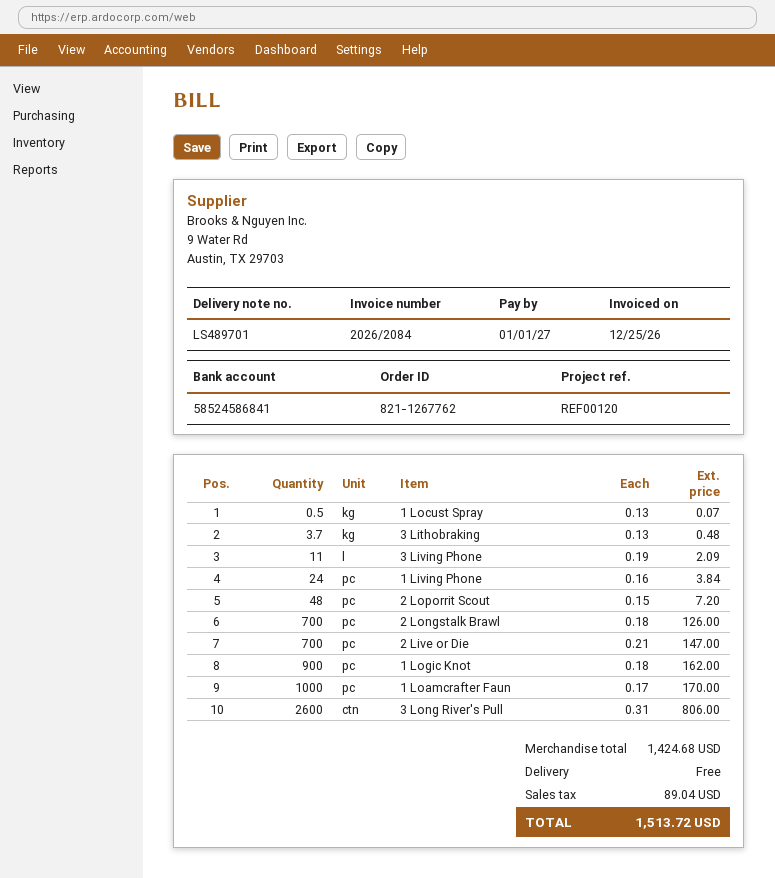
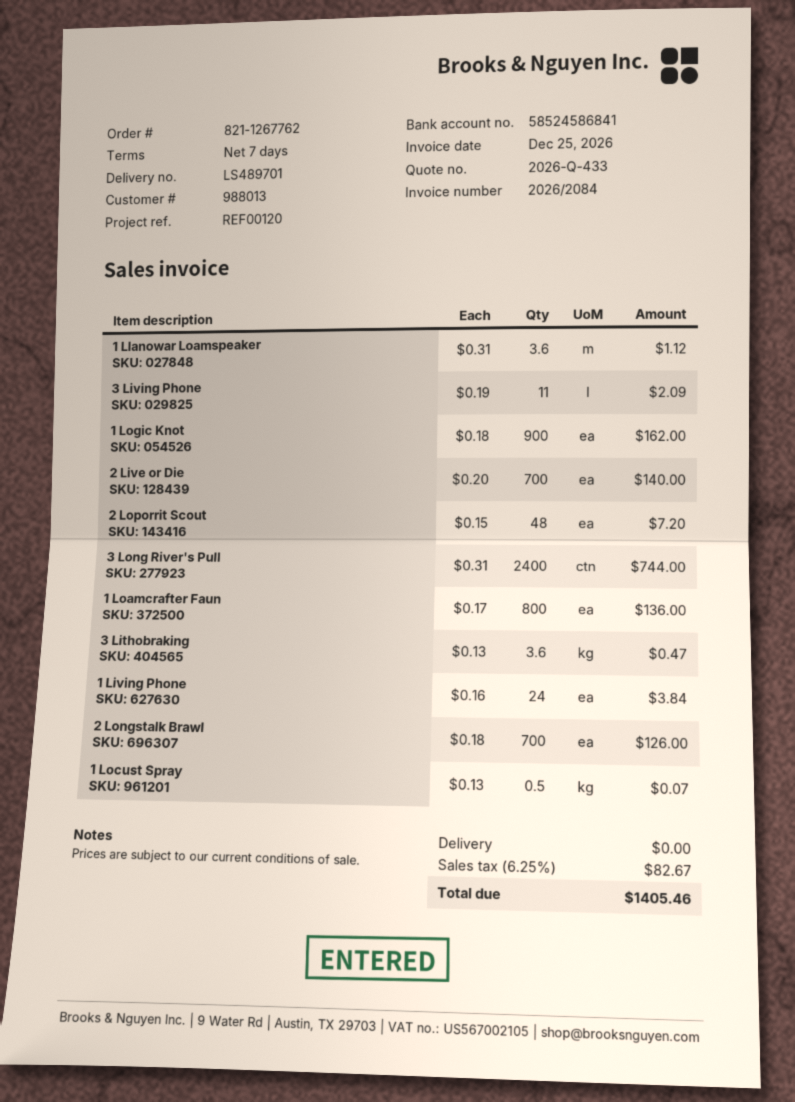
3 Lithobraking: 3.7 x 0.13 = 0.48 -> 3.6 x 0.13 = 0.47
2 Live or Die: 700 x 0.21 = 147.00 -> 700 x 0.20 = 140.00
1 Loamcrafter Faun: 1000 x 0.17 = 170.00 -> 800 x 0.17 = 136.00
3 Long River's Pull: 2600 x 0.31 = 806.00 -> 2400 x 0.31 = 744.00
1 Llanowar Loamspeaker: none -> 3.6 x 0.31 = 1.12
tax: 89.04 -> 82.67
total: 1513.72 -> 1405.46

